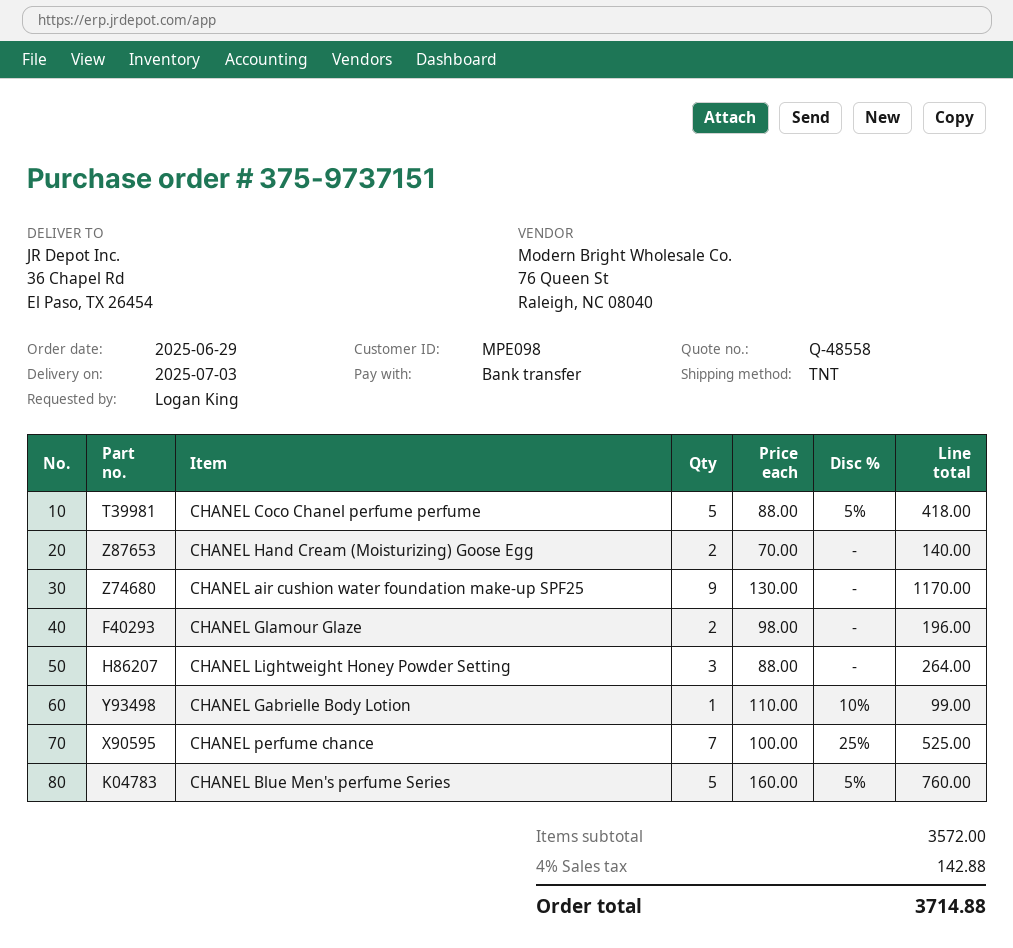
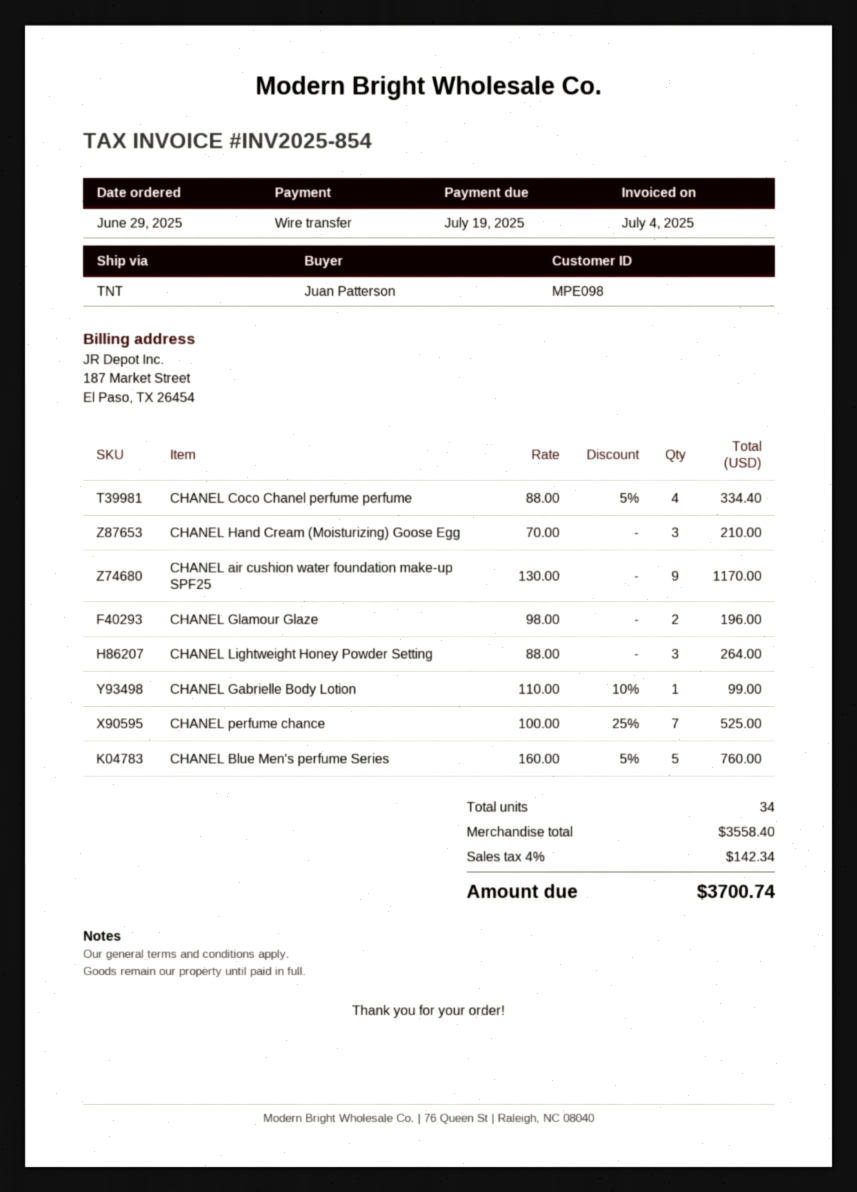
ordered by: Logan King -> Juan Patterson
CHANEL Coco Chanel perfume perfume: 5 x 88.00 - 5% = 418.00 -> 4 x 88.00 - 5% = 334.40
CHANEL Hand Cream (Moisturizing) Goose Egg: 2 x 70.00 = 140.00 -> 3 x 70.00 = 210.00
subtotal: 3572.00 -> 3558.40
tax: 4% = 142.88 -> 4% = 142.34
total: 3714.88 -> 3700.74

